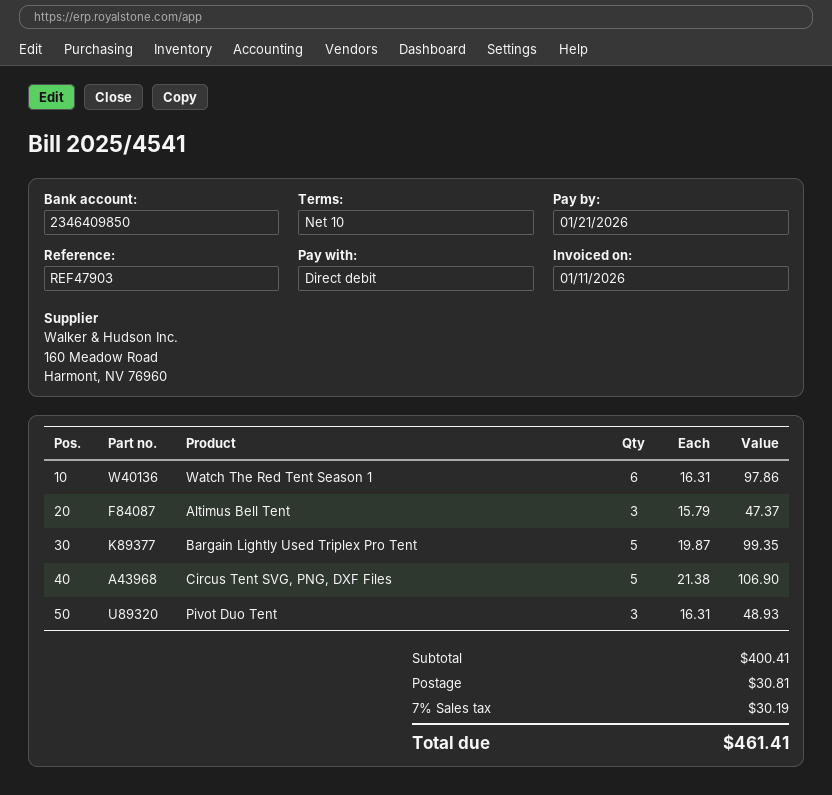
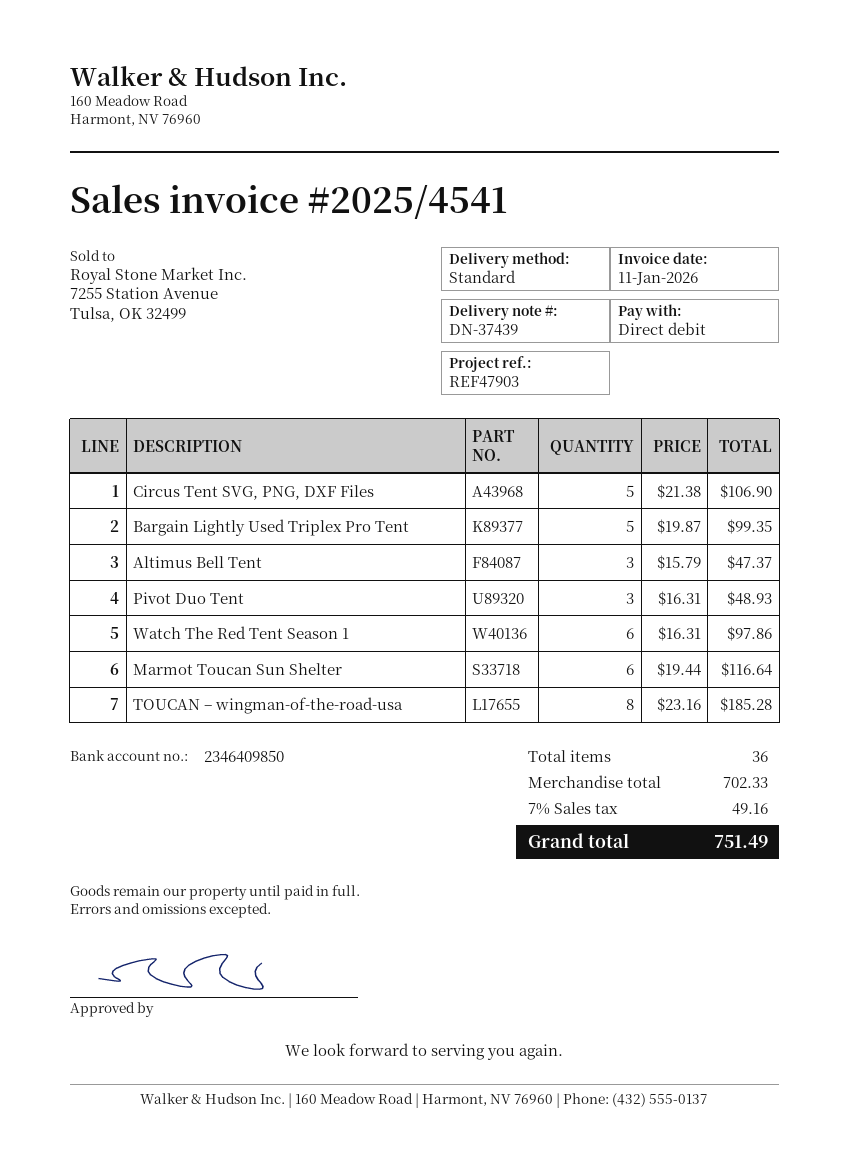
Marmot Toucan Sun Shelter: none -> 6 x 19.44 = 116.64
TOUCAN – wingman-of-the-road-usa: none -> 8 x 23.16 = 185.28
subtotal: 400.41 -> 702.33
shipping: 30.81 -> none
tax: 7% = 30.19 -> 7% = 49.16
total: 461.41 -> 751.49

